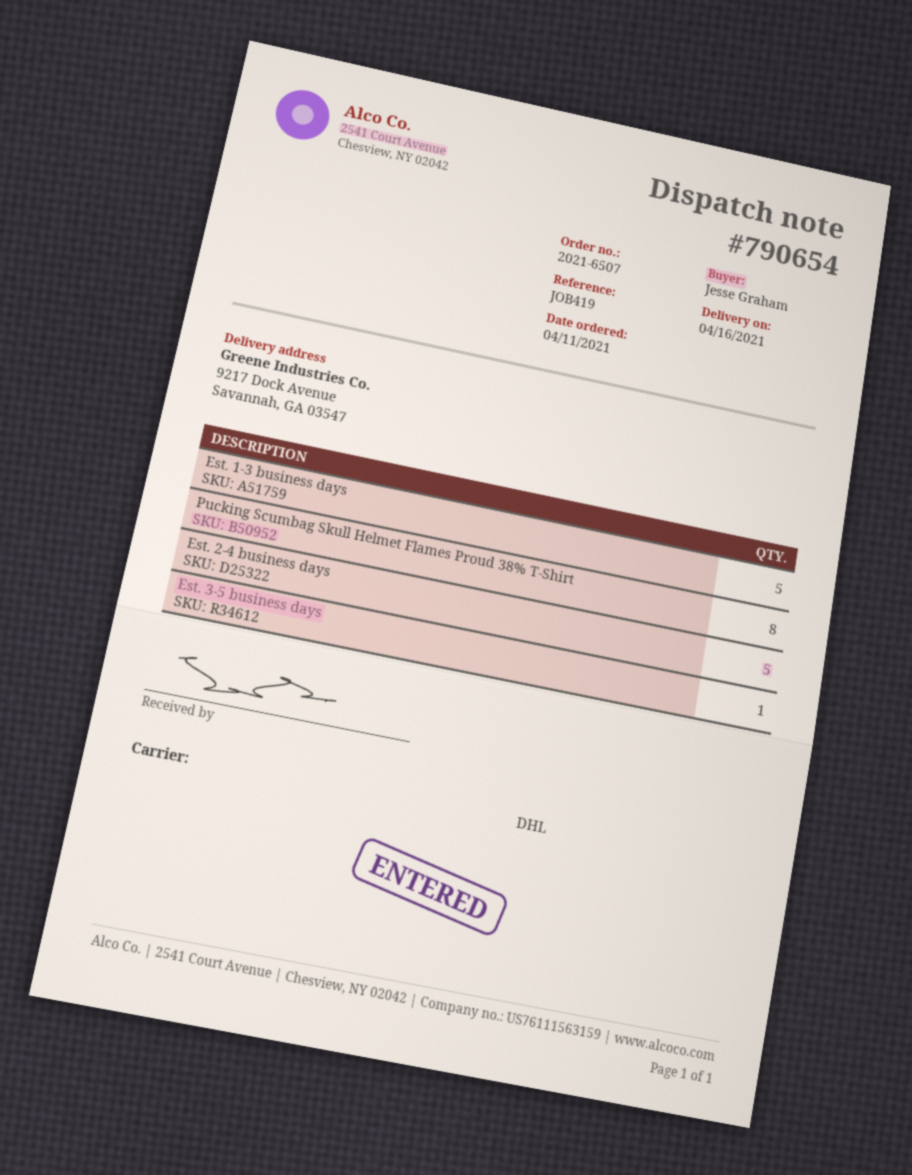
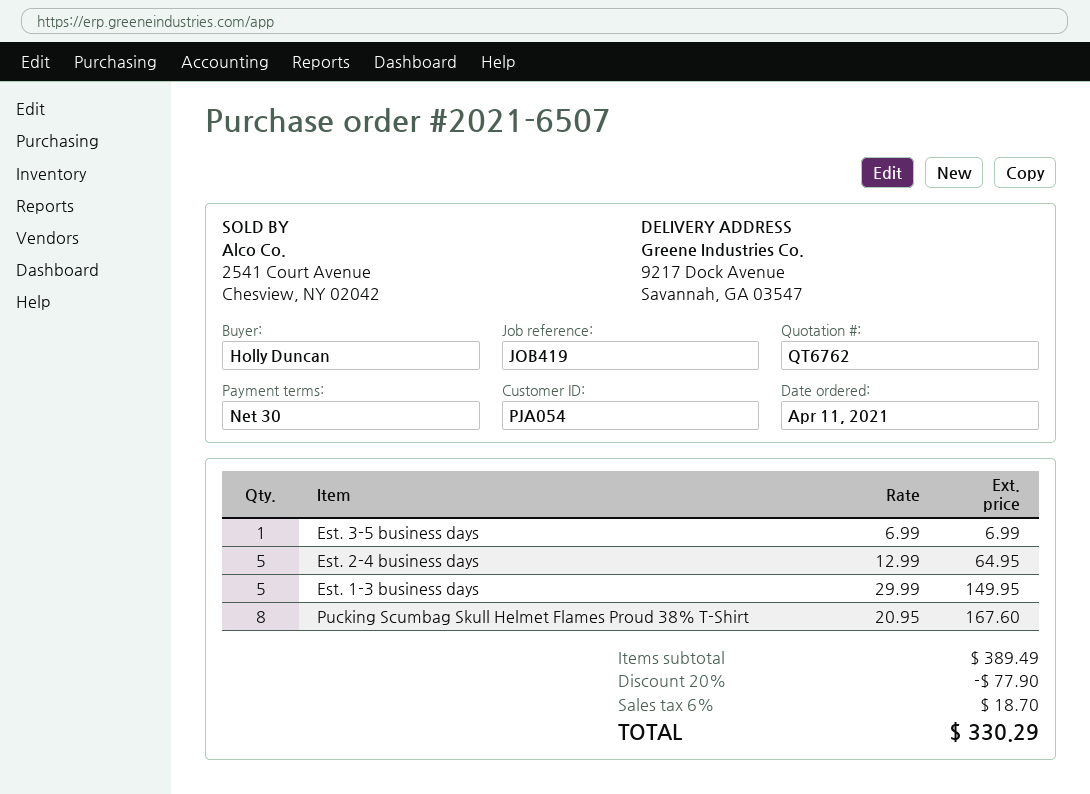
ordered by: Jesse Graham -> Holly Duncan

